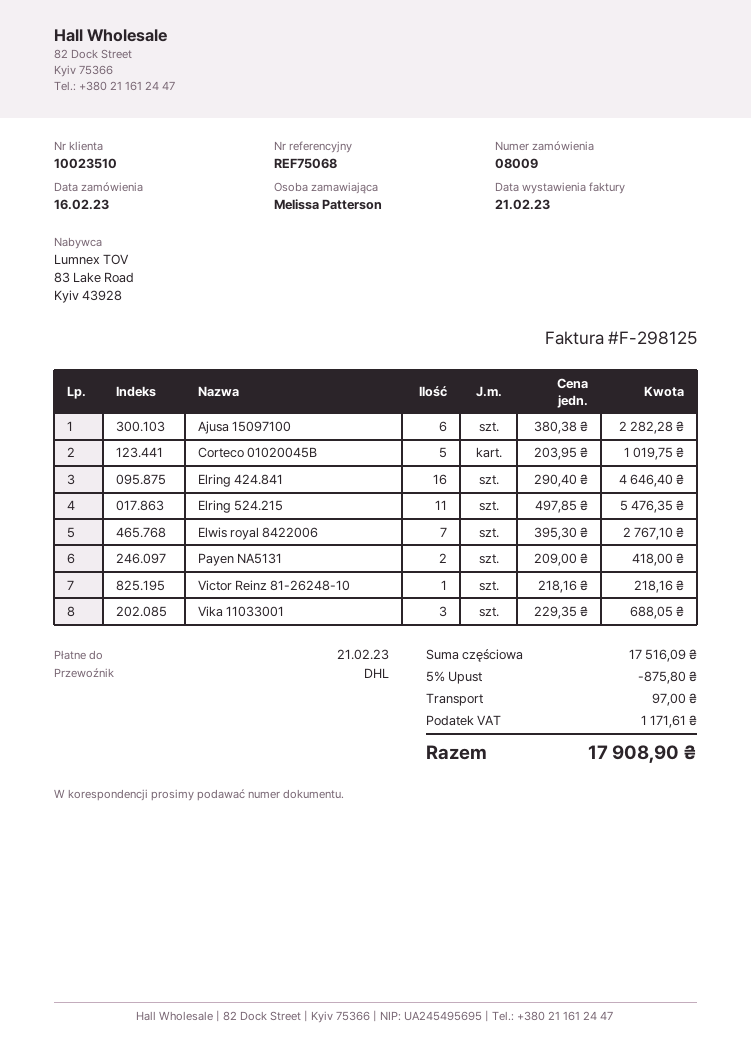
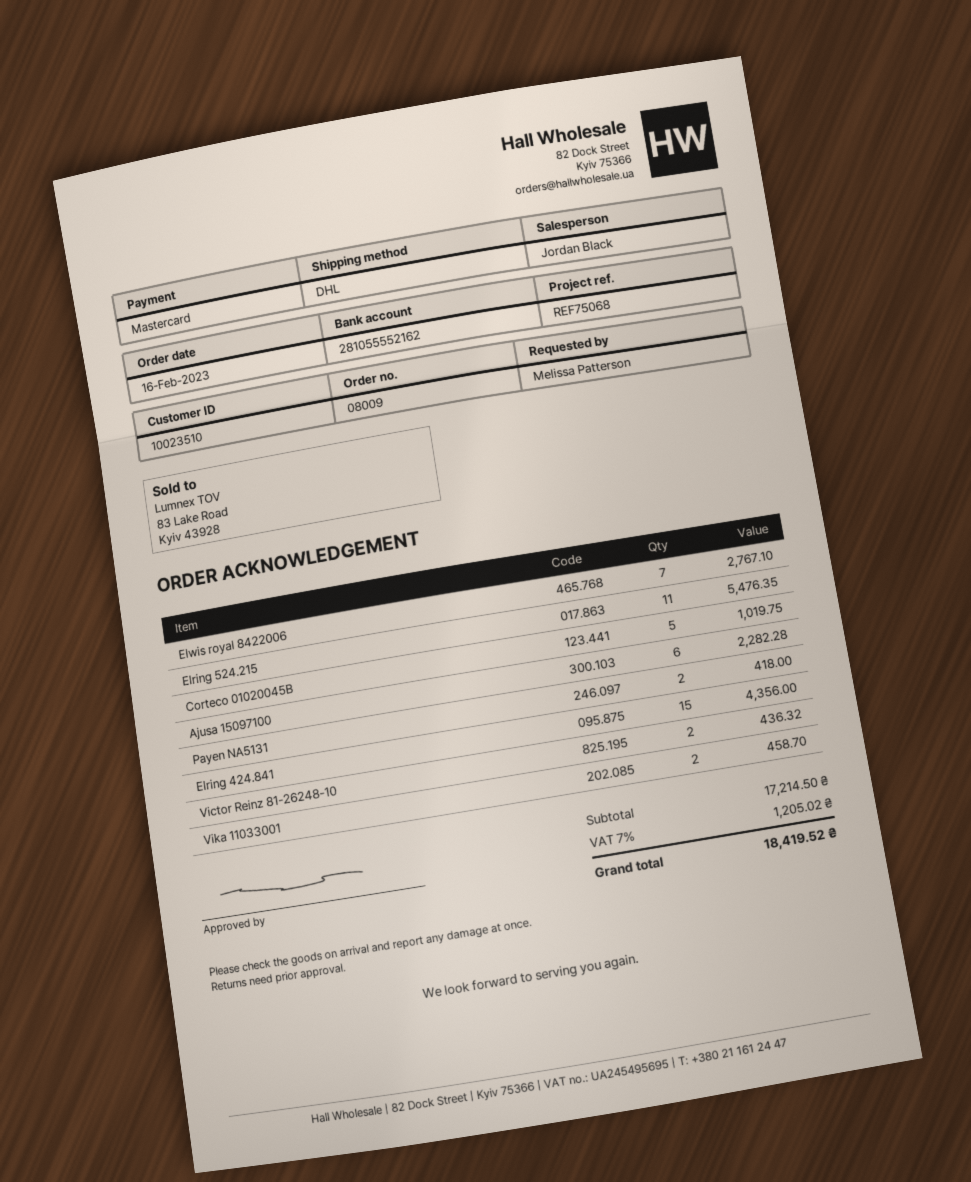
Elring 424.841: 16 for 4646.40 -> 15 for 4356.00
Victor Reinz 81-26248-10: 1 for 218.16 -> 2 for 436.32
Vika 11033001: 3 for 688.05 -> 2 for 458.70
subtotal: 17516.09 -> 17214.50
discount: 5% = 875.80 -> none
shipping: 97.00 -> none
tax: 1171.61 -> 1205.02
total: 17908.90 -> 18419.52

